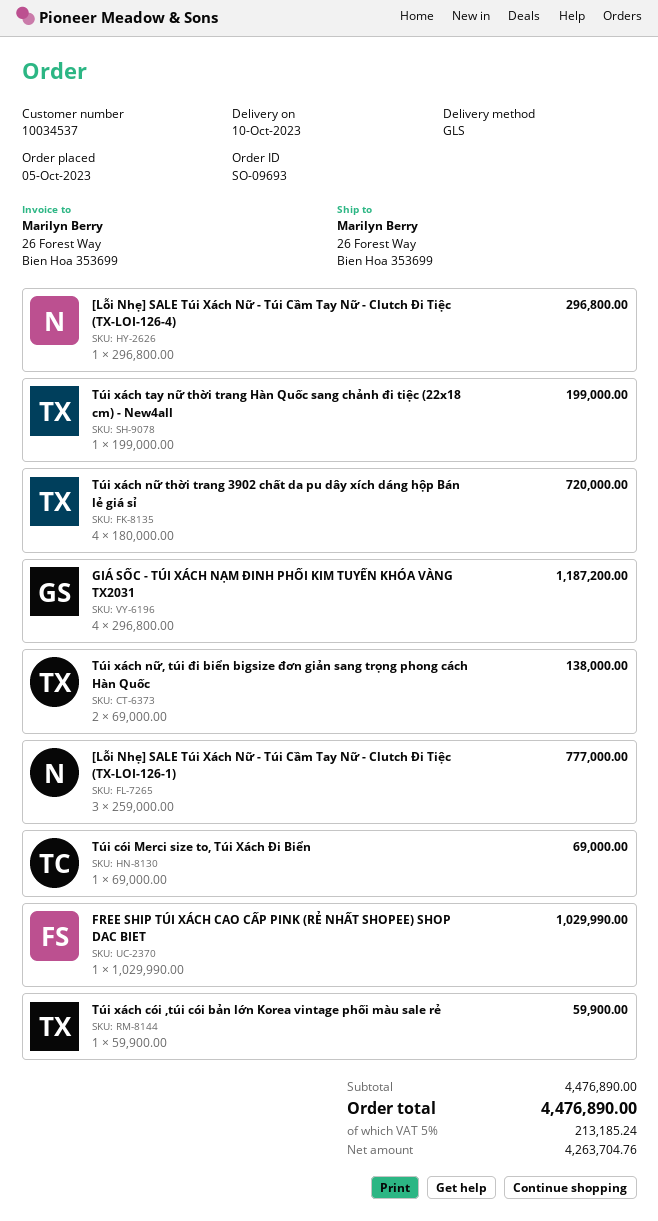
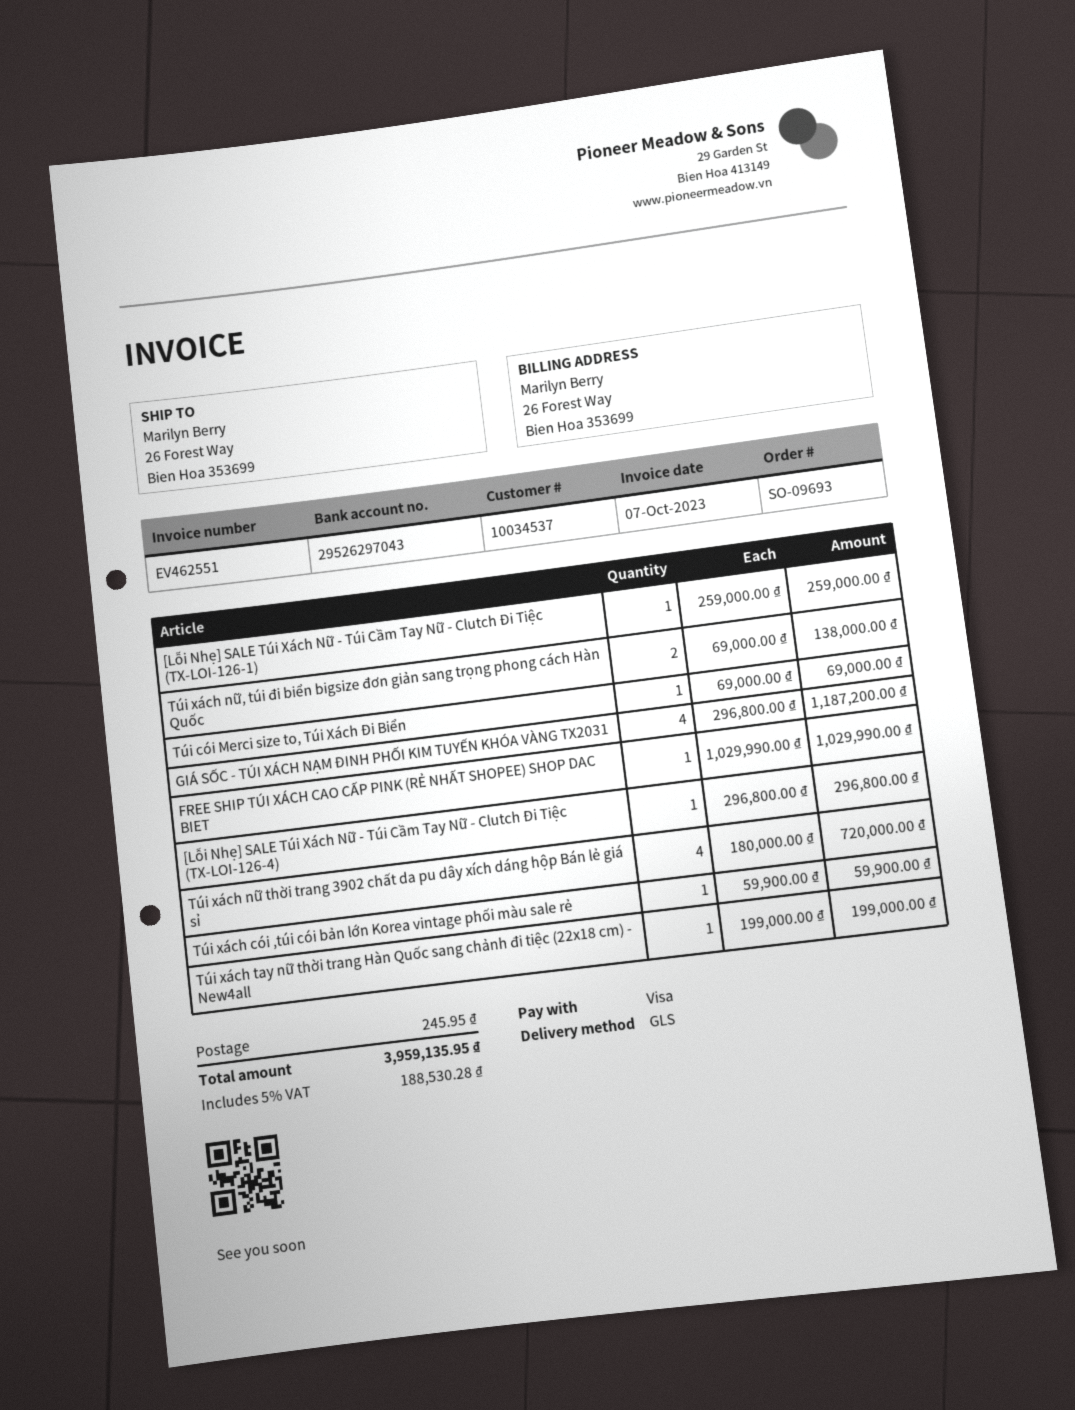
[Lỗi Nhẹ] SALE Túi Xách Nữ - Túi Cầm Tay Nữ - Clutch Đi Tiệc (TX-LOI-126-1): 3 x 259000.00 = 777000.00 -> 1 x 259000.00 = 259000.00
shipping: none -> 245.95
tax: 5% = 213185.24 -> 5% = 188530.28
total: 4476890.00 -> 3959135.95

